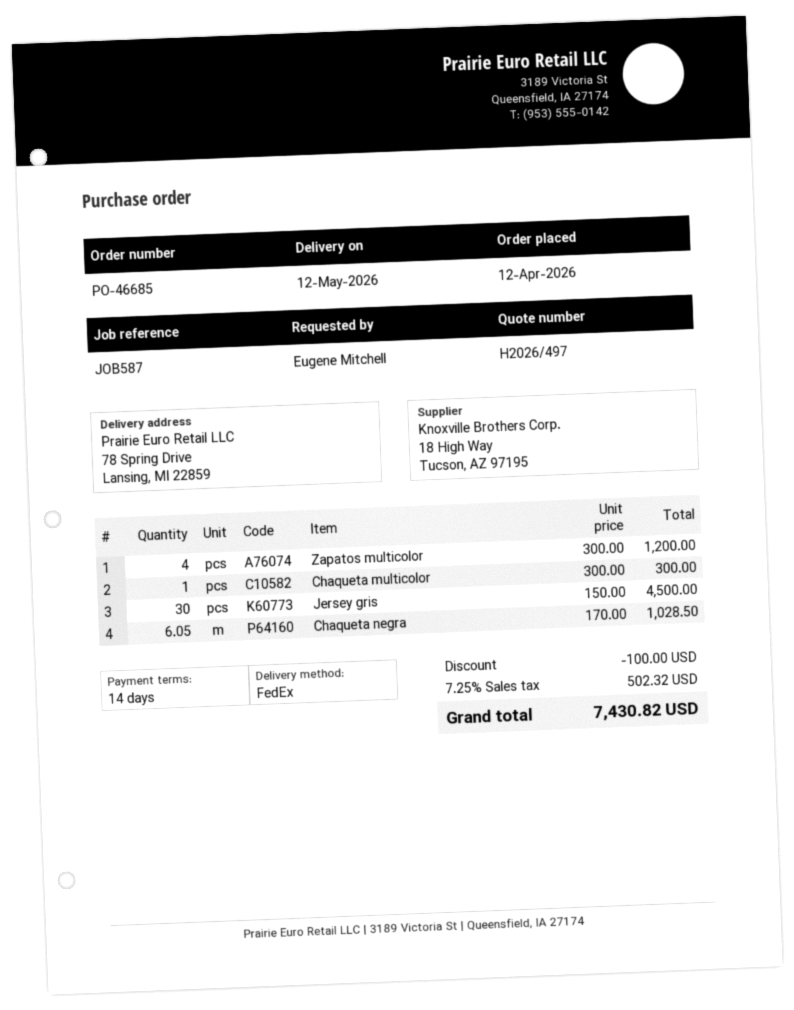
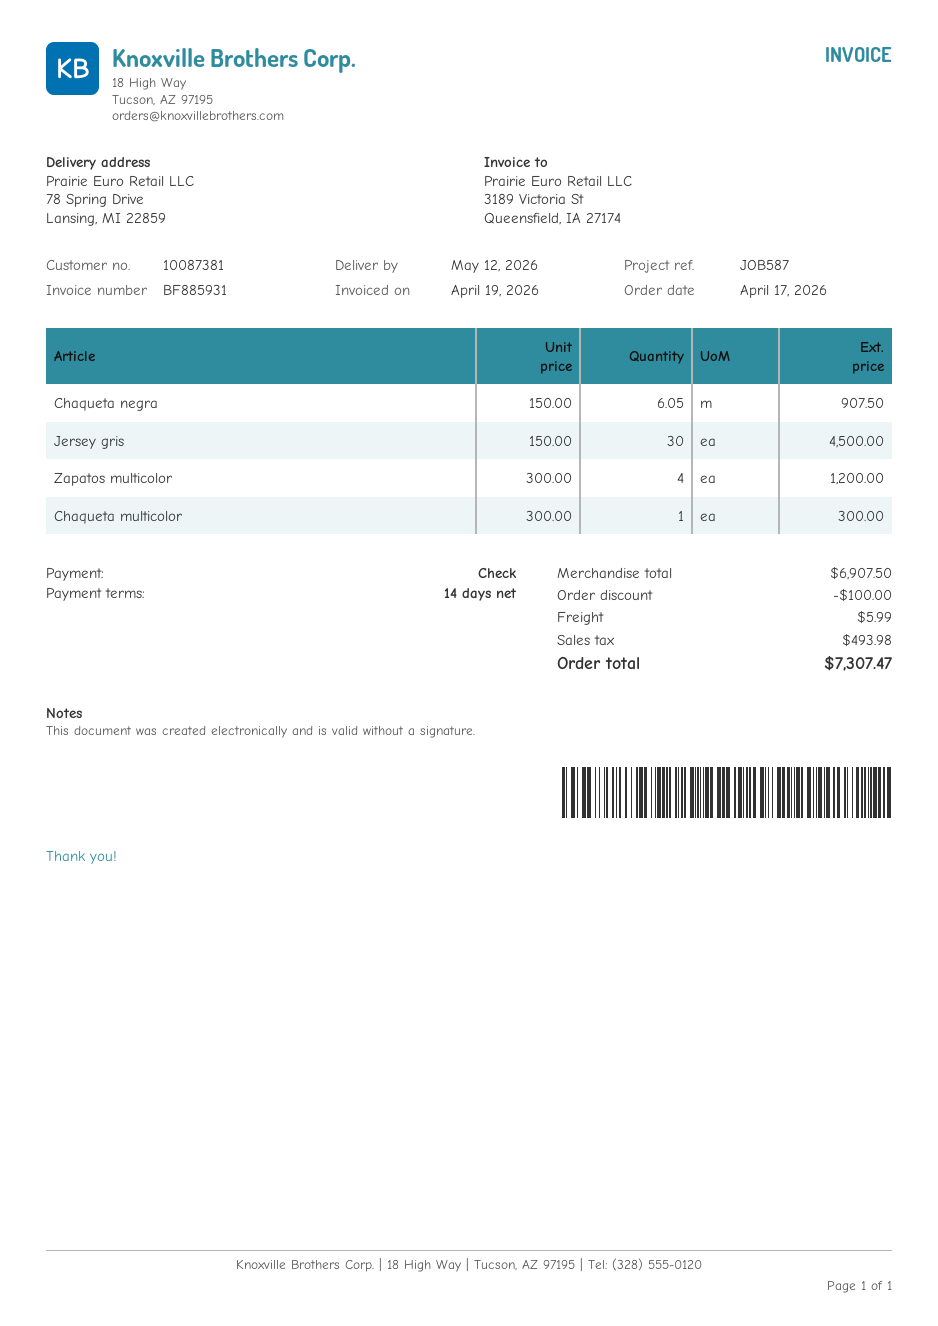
order date: 2026-04-12 -> 2026-04-17
Chaqueta negra: 6.05 x 170.00 = 1028.50 -> 6.05 x 150.00 = 907.50
shipping: none -> 5.99
tax: 502.32 -> 493.98
total: 7430.82 -> 7307.47

